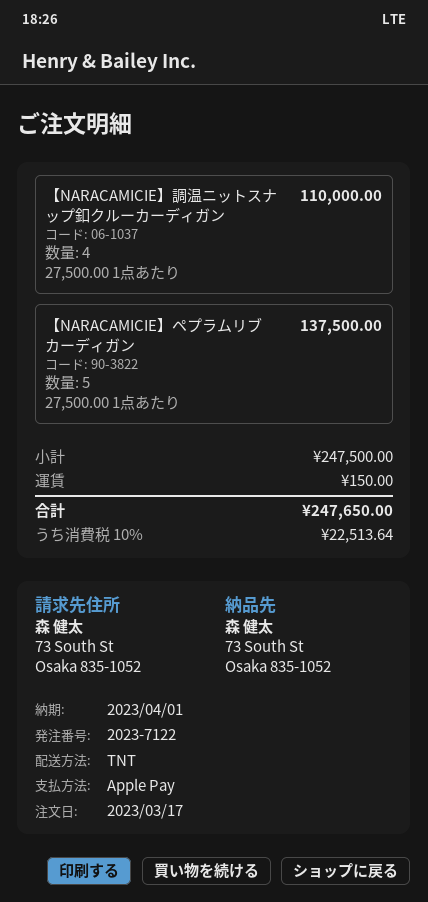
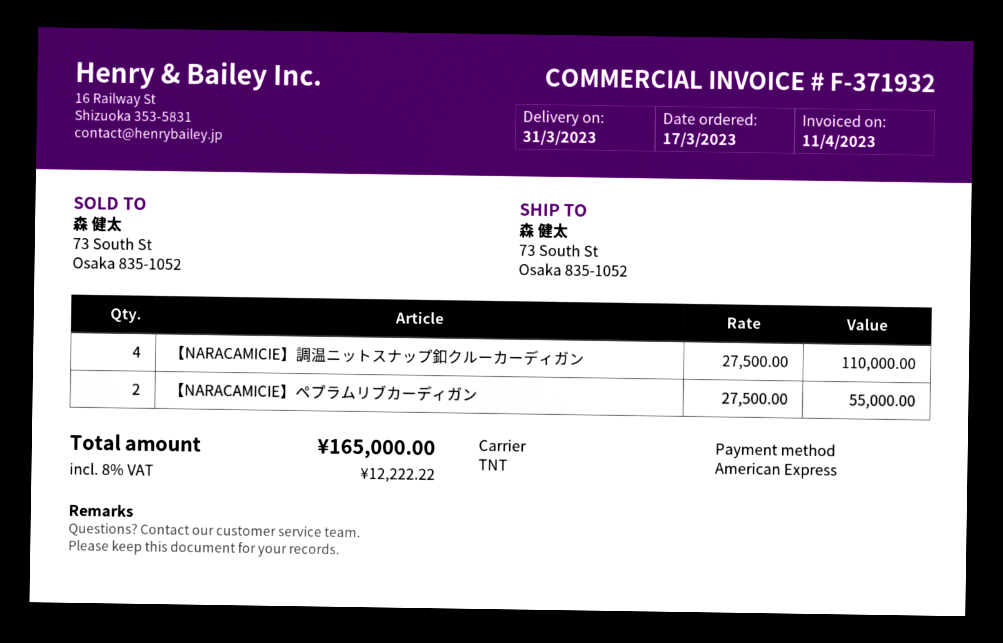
delivery date: 2023-04-01 -> 2023-03-31
payment method: Apple Pay -> American Express
【NARACAMICIE】ペプラムリブカーディガン: 5 x 27500.00 = 137500.00 -> 2 x 27500.00 = 55000.00
shipping: 150.00 -> none
tax: 10% = 22513.64 -> 8% = 12222.22
total: 247650.00 -> 165000.00

